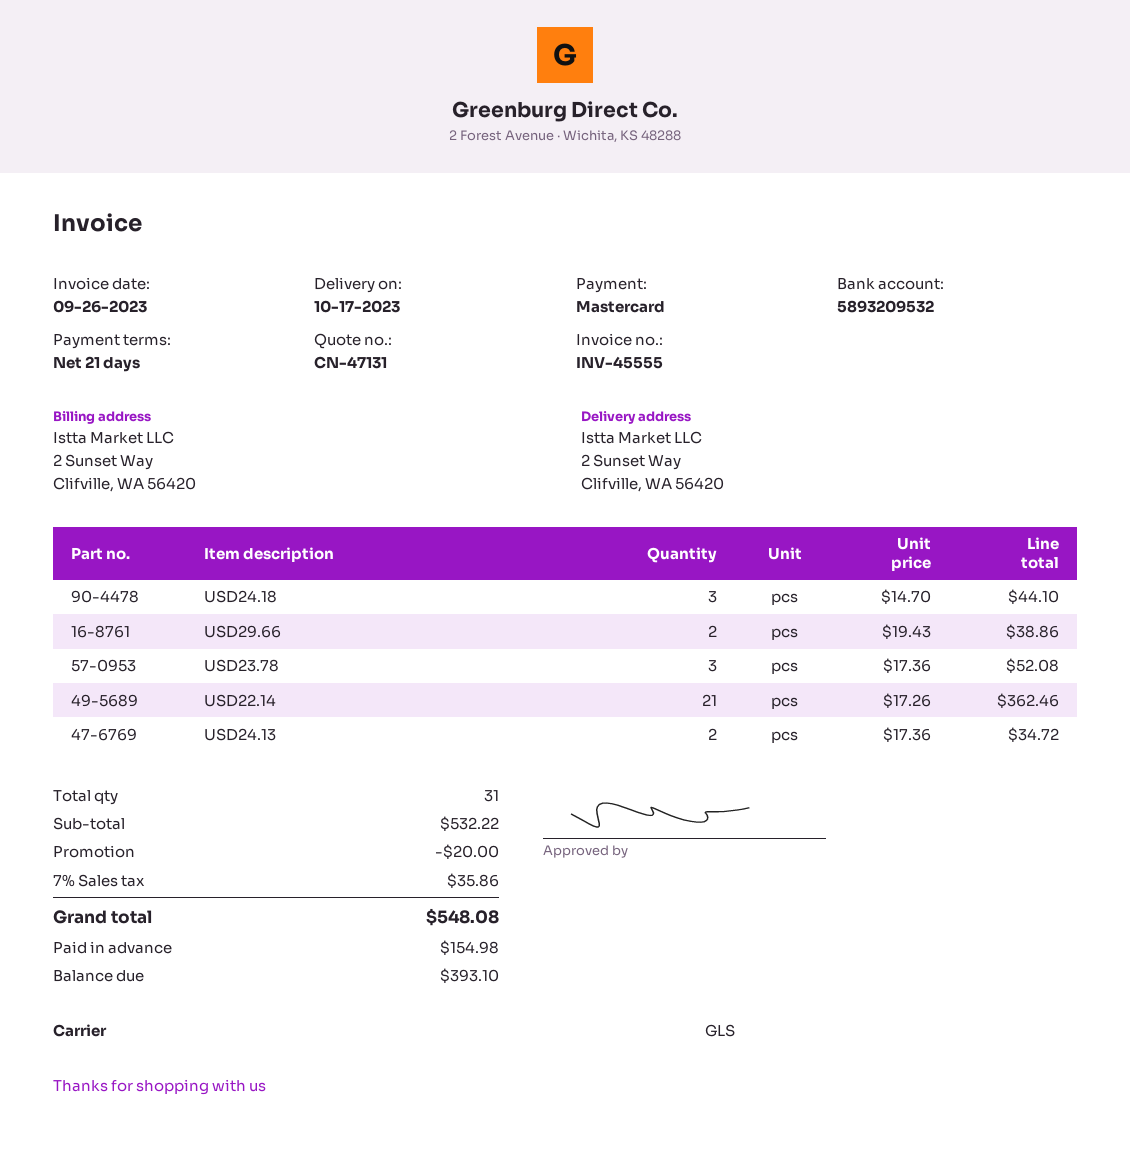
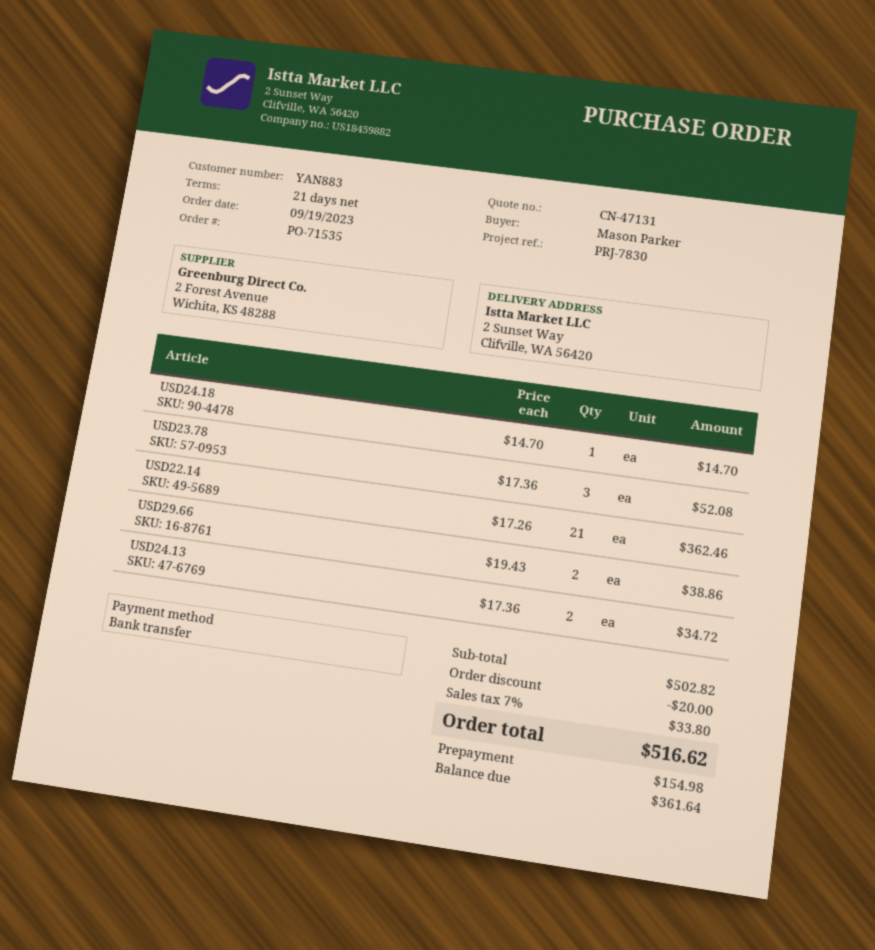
payment method: Mastercard -> bank transfer
USD24.18: 3 x 14.70 = 44.10 -> 1 x 14.70 = 14.70
subtotal: 532.22 -> 502.82
tax: 7% = 35.86 -> 7% = 33.80
total: 548.08 -> 516.62
balance: 393.10 -> 361.64

